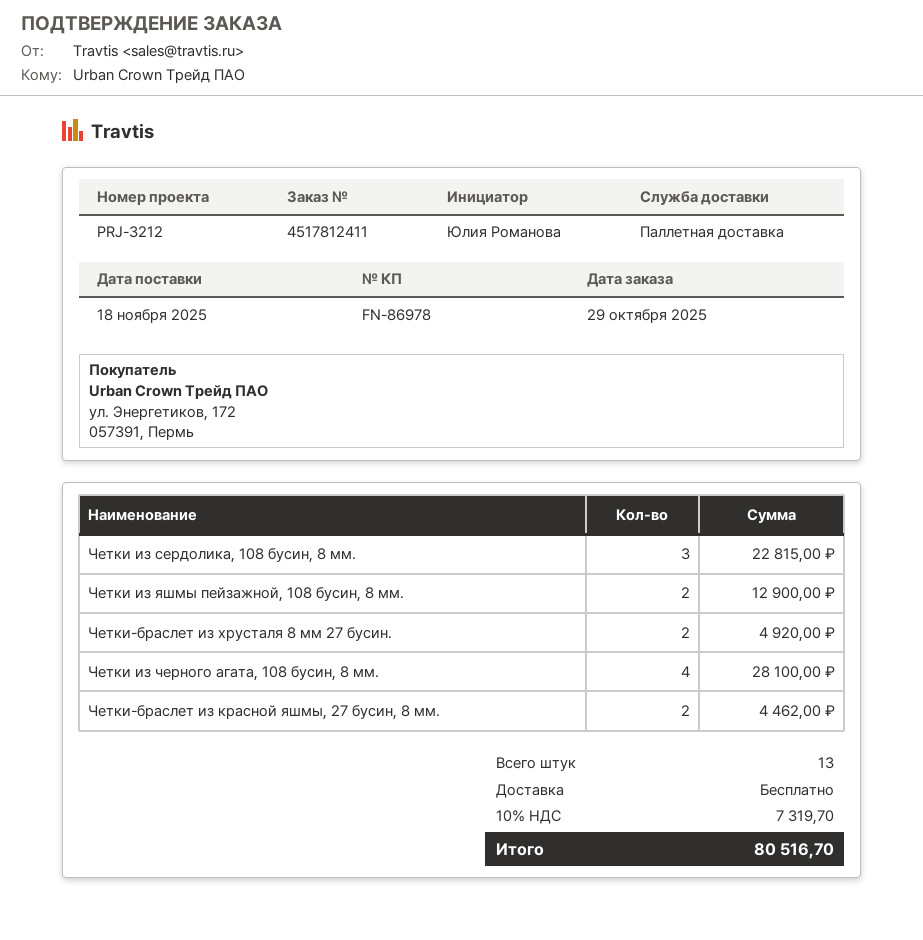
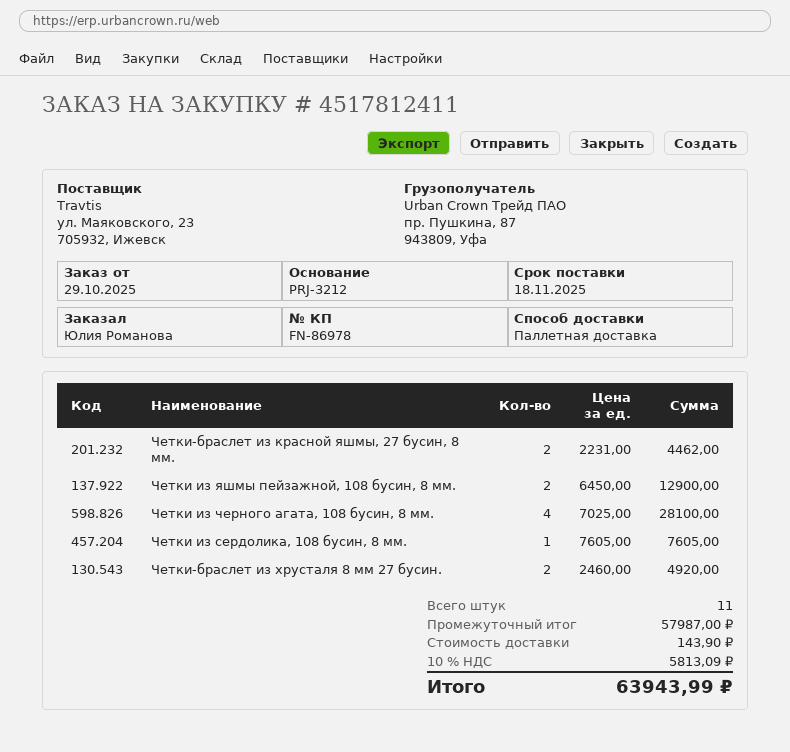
Четки из сердолика, 108 бусин, 8 мм.: 3 for 22815.00 -> 1 for 7605.00
total quantity: 13 -> 11
shipping: 0.00 -> 143.90
tax: 10% = 7319.70 -> 10% = 5813.09
total: 80516.70 -> 63943.99

